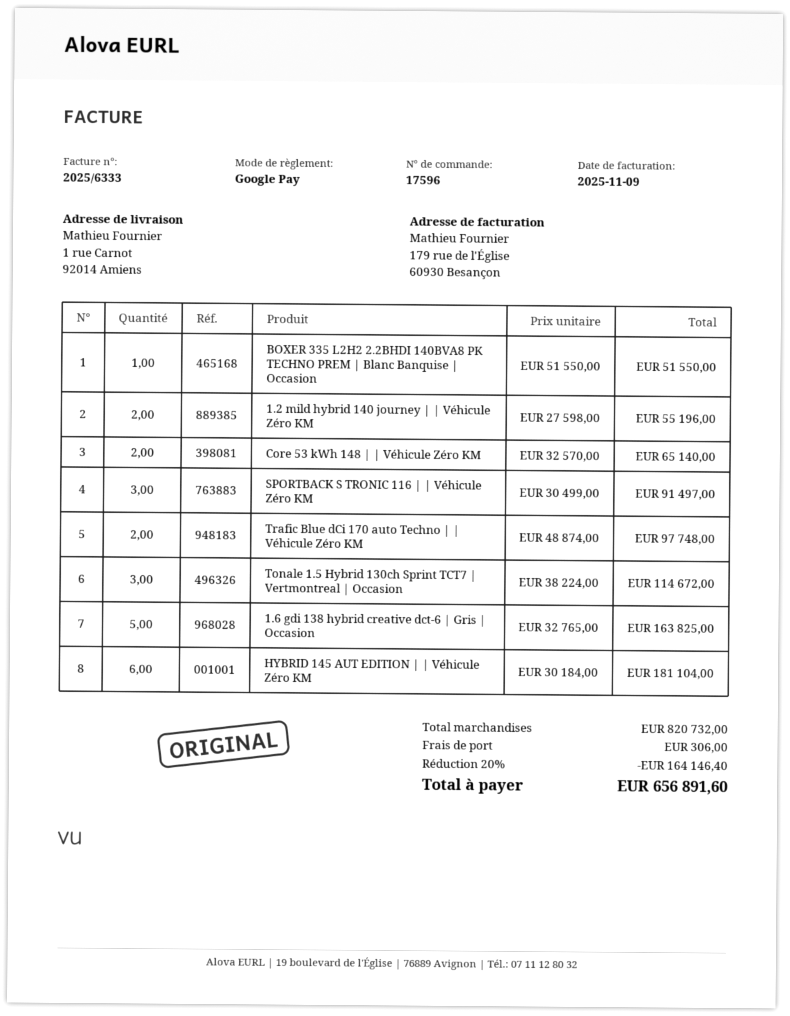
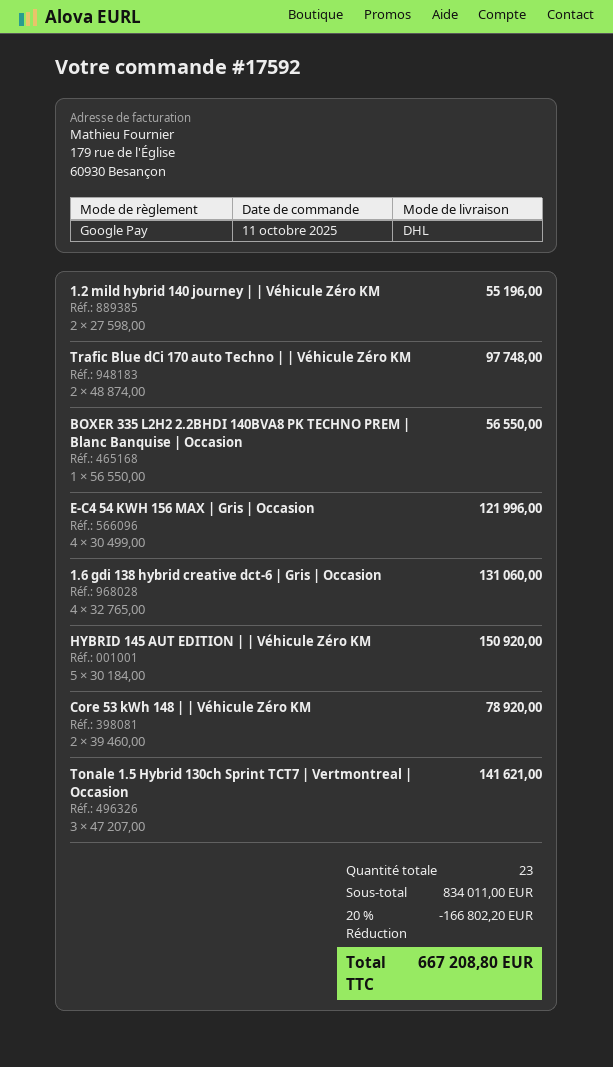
order number: 17596 -> 17592
BOXER 335 L2H2 2.2BHDI 140BVA8 PK TECHNO PREM | Blanc Banquise | Occasion: 1 x 51550.00 = 51550.00 -> 1 x 56550.00 = 56550.00
Core 53 kWh 148 | | Véhicule Zéro KM: 2 x 32570.00 = 65140.00 -> 2 x 39460.00 = 78920.00
SPORTBACK S TRONIC 116 | | Véhicule Zéro KM: 3 x 30499.00 = 91497.00 -> none
Tonale 1.5 Hybrid 130ch Sprint TCT7 | Vertmontreal | Occasion: 3 x 38224.00 = 114672.00 -> 3 x 47207.00 = 141621.00
1.6 gdi 138 hybrid creative dct-6 | Gris | Occasion: 5 x 32765.00 = 163825.00 -> 4 x 32765.00 = 131060.00
HYBRID 145 AUT EDITION | | Véhicule Zéro KM: 6 x 30184.00 = 181104.00 -> 5 x 30184.00 = 150920.00
E-C4 54 KWH 156 MAX | Gris | Occasion: none -> 4 x 30499.00 = 121996.00
subtotal: 820732.00 -> 834011.00
discount: 20% = 164146.40 -> 20% = 166802.20
shipping: 306.00 -> none
total: 656891.60 -> 667208.80

